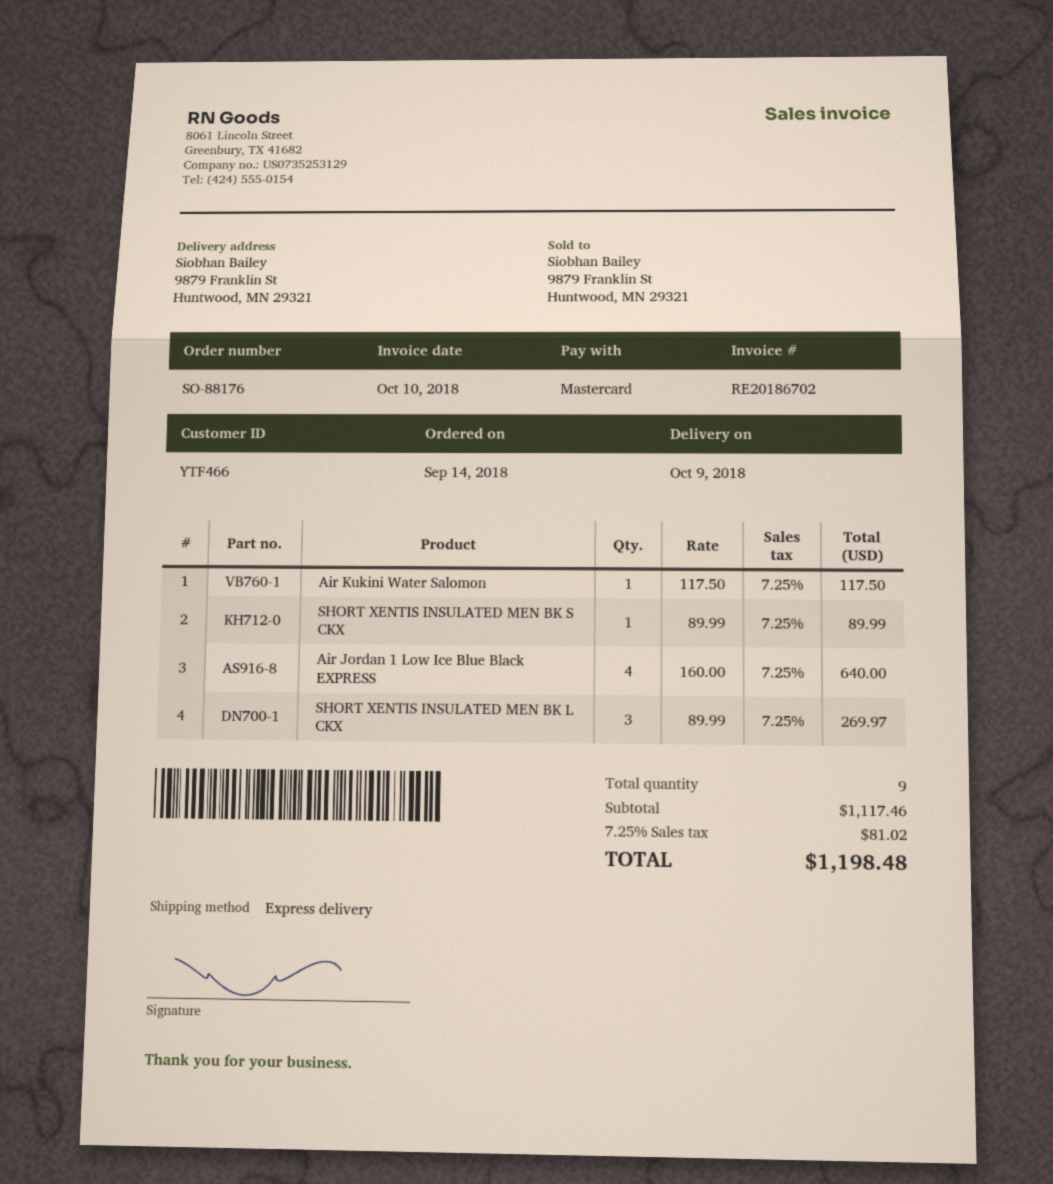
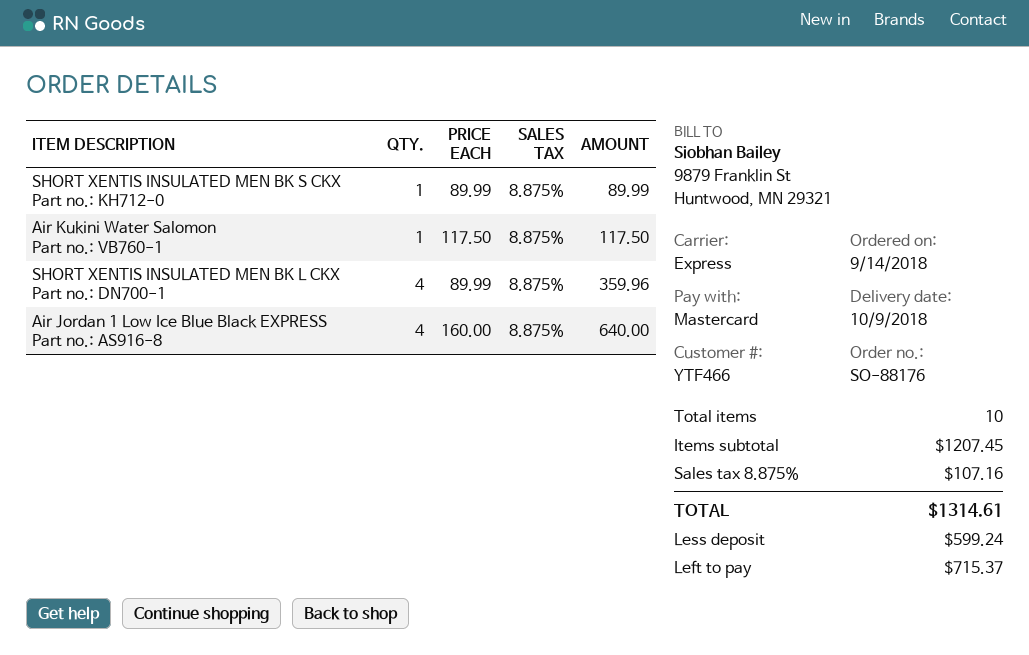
SHORT XENTIS INSULATED MEN BK L CKX: 3 x 89.99 = 269.97 -> 4 x 89.99 = 359.96
total quantity: 9 -> 10
subtotal: 1117.46 -> 1207.45
tax: 7.25% = 81.02 -> 8.875% = 107.16
total: 1198.48 -> 1314.61

